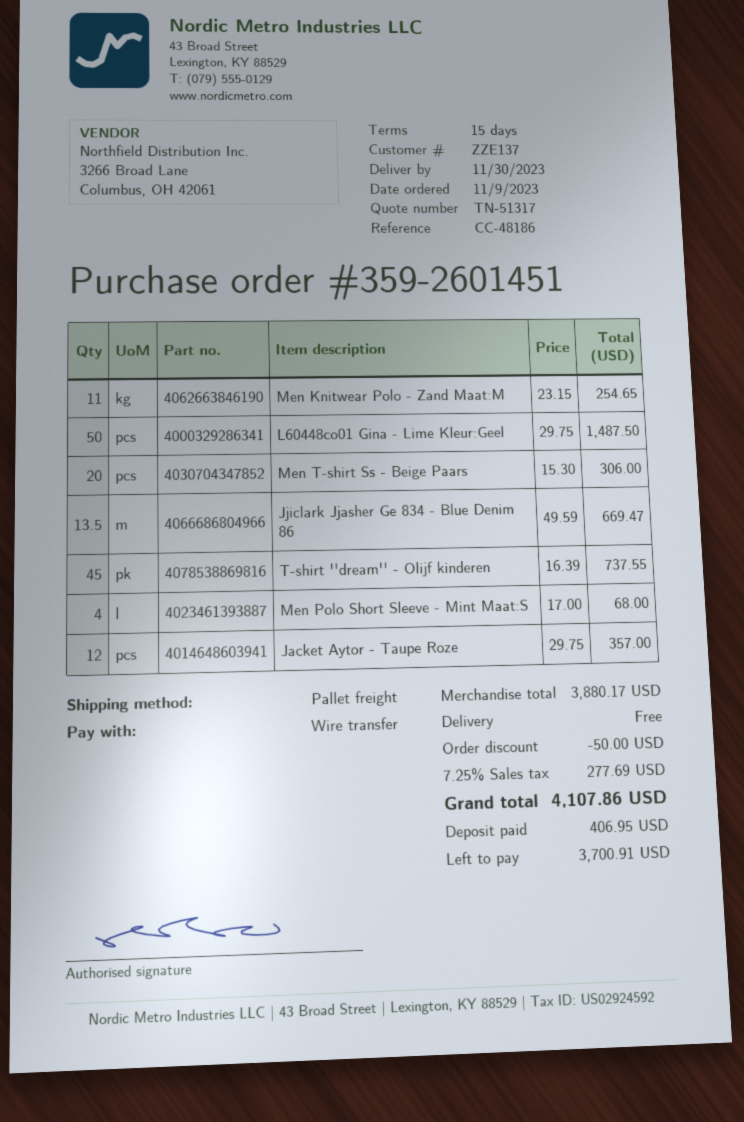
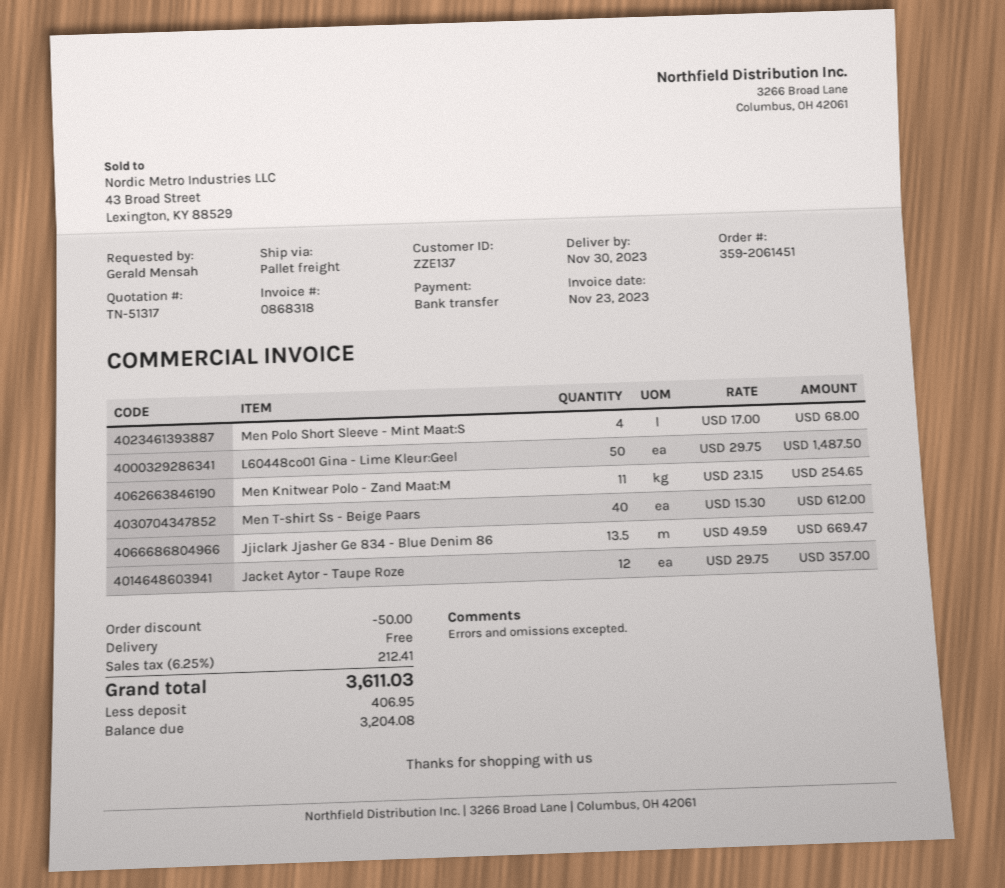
order number: 359-2601451 -> 359-2061451
Men T-shirt Ss - Beige Paars: 20 x 15.30 = 306.00 -> 40 x 15.30 = 612.00
T-shirt ''dream'' - Olijf kinderen: 45 x 16.39 = 737.55 -> none
tax: 7.25% = 277.69 -> 6.25% = 212.41
total: 4107.86 -> 3611.03
balance: 3700.91 -> 3204.08

